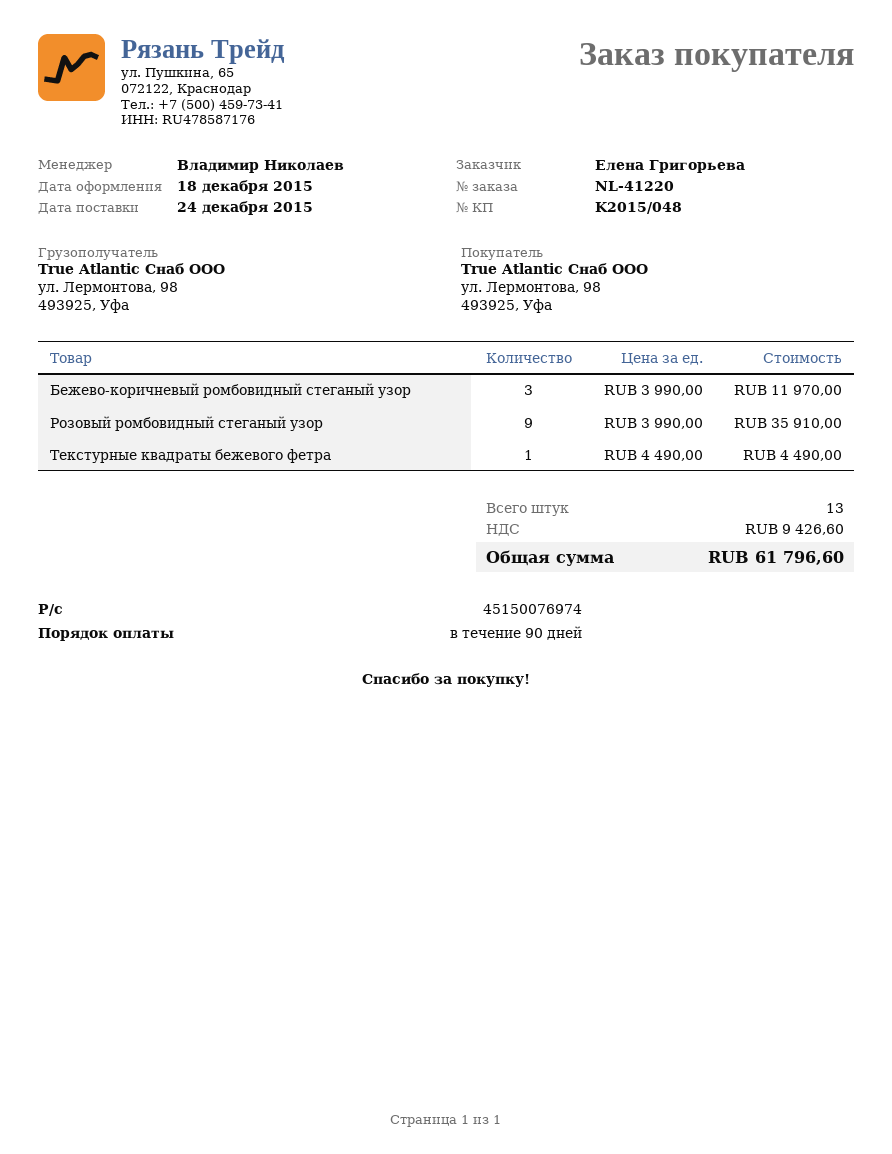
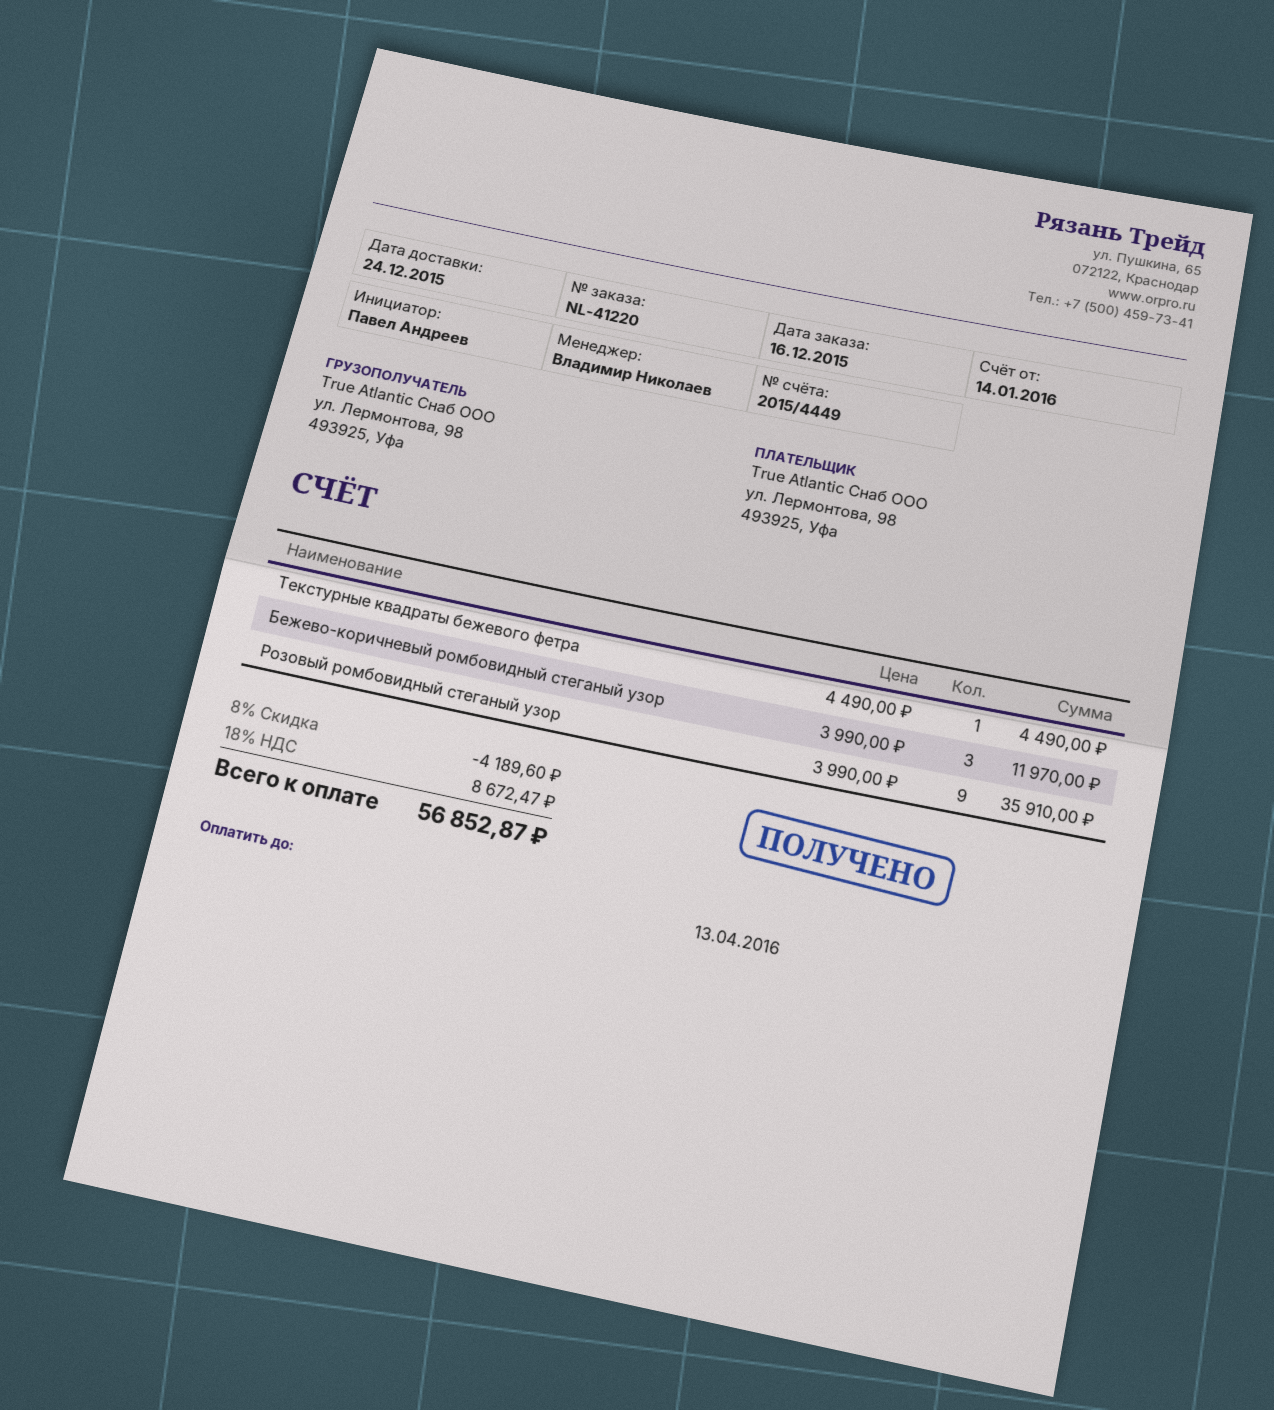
order date: 2015-12-18 -> 2015-12-16
ordered by: Елена Григорьева -> Павел Андреев
discount: none -> 8% = 4189.60
tax: 9426.60 -> 8672.47
total: 61796.60 -> 56852.87

